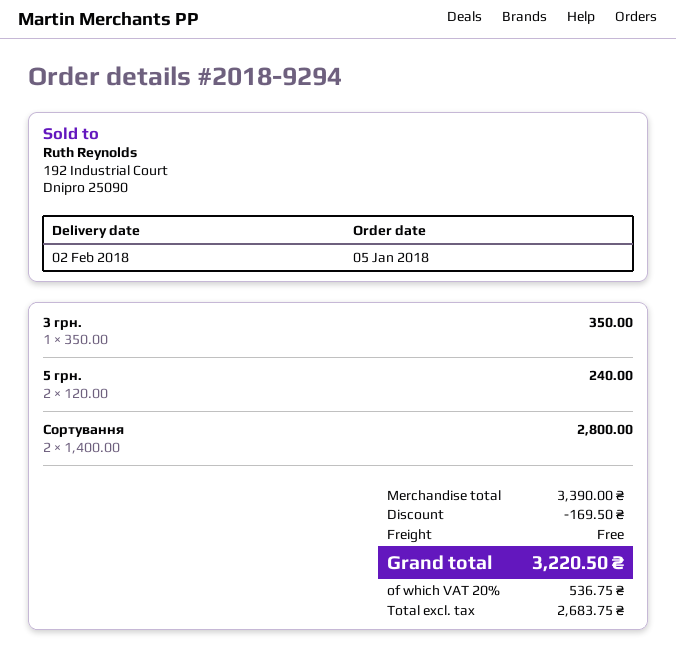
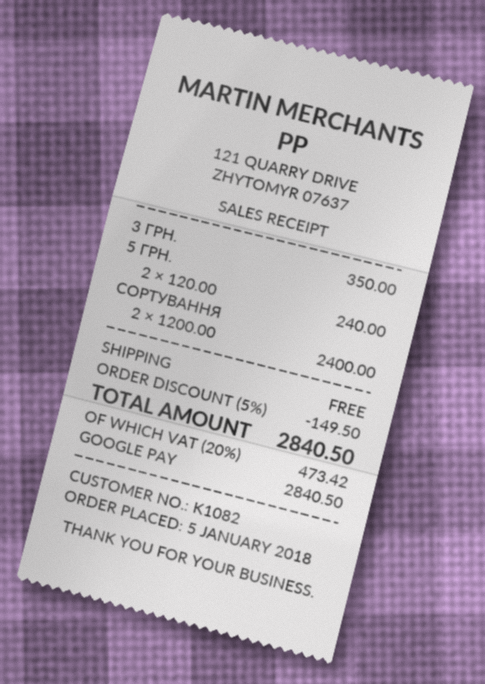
Сортування: 2 x 1400.00 = 2800.00 -> 2 x 1200.00 = 2400.00
discount: 169.50 -> 149.50
tax: 20% = 536.75 -> 20% = 473.42
total: 3220.50 -> 2840.50

